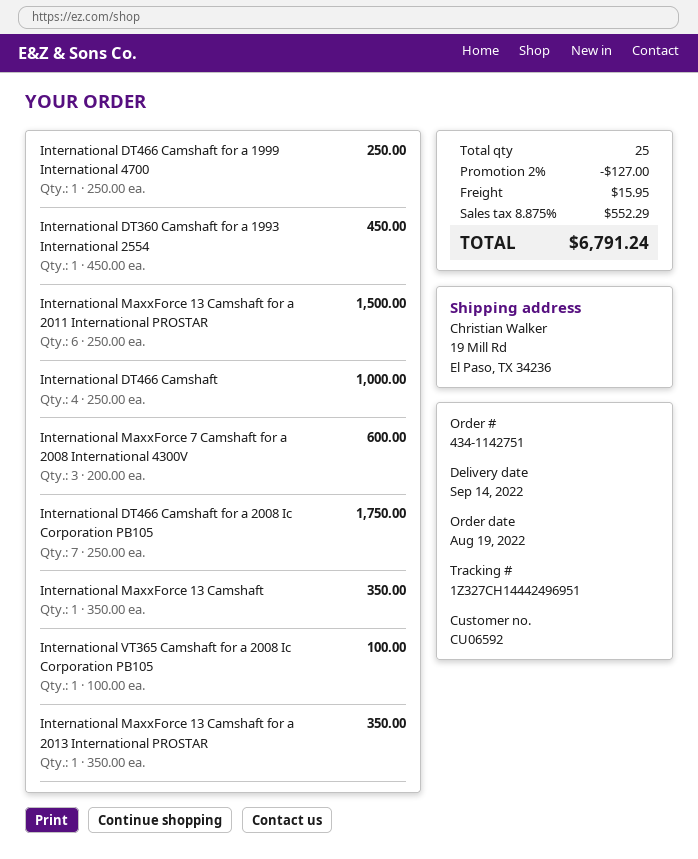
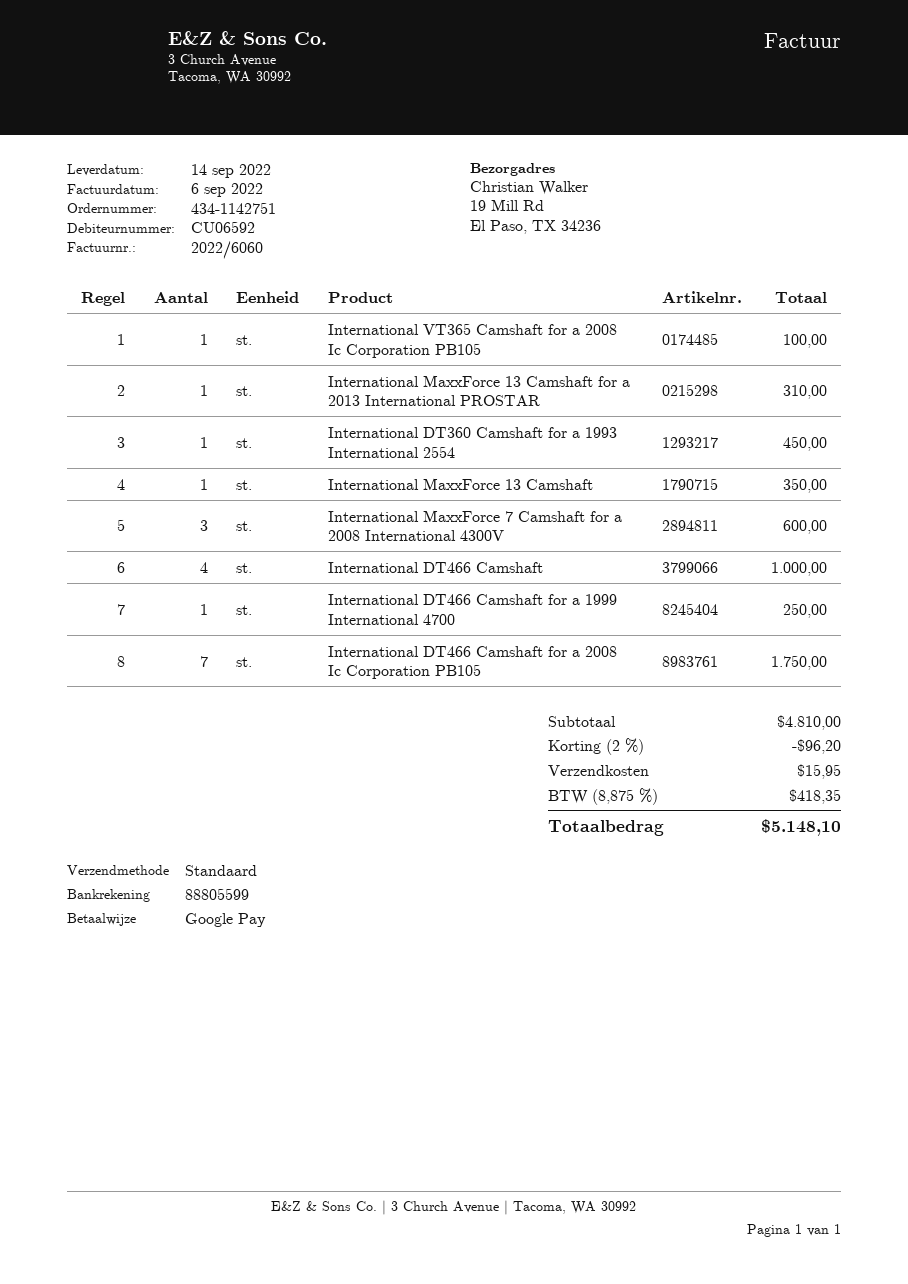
International MaxxForce 13 Camshaft for a 2011 International PROSTAR: 6 for 1500.00 -> none
International MaxxForce 13 Camshaft for a 2013 International PROSTAR: 1 for 350.00 -> 1 for 310.00
discount: 2% = 127.00 -> 2% = 96.20
tax: 8.875% = 552.29 -> 8.875% = 418.35
total: 6791.24 -> 5148.10

